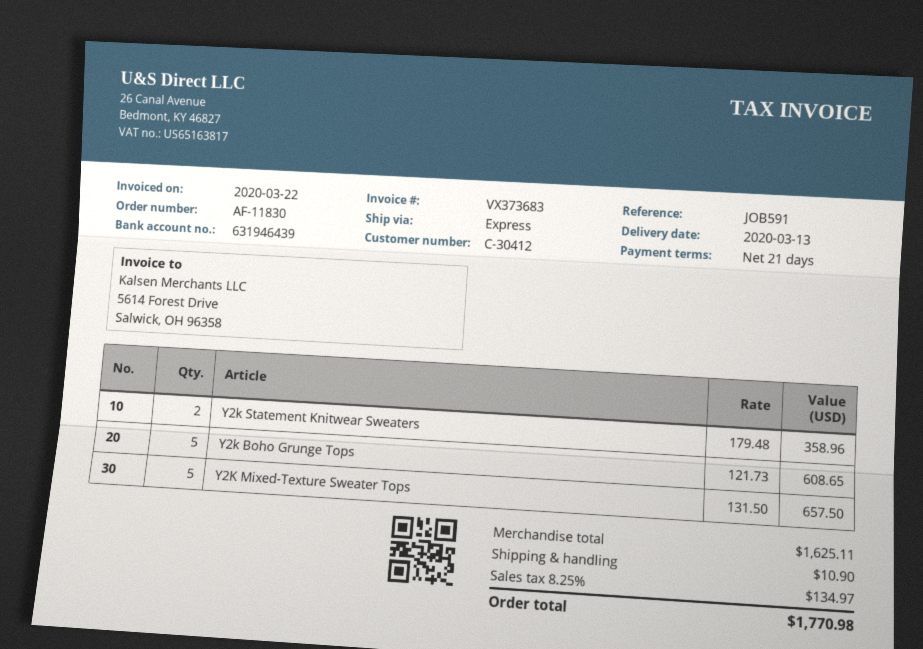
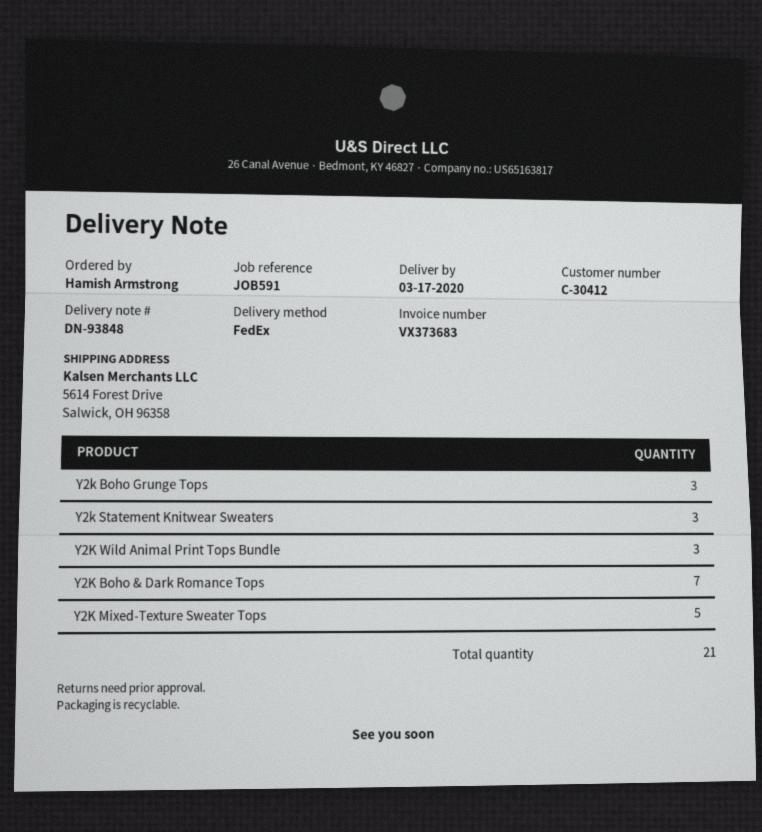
delivery date: 2020-03-13 -> 2020-03-17
shipping method: express -> FedEx
Y2k Statement Knitwear Sweaters: 2 -> 3
Y2k Boho Grunge Tops: 5 -> 3
Y2K Wild Animal Print Tops Bundle: none -> 3
Y2K Boho & Dark Romance Tops: none -> 7

